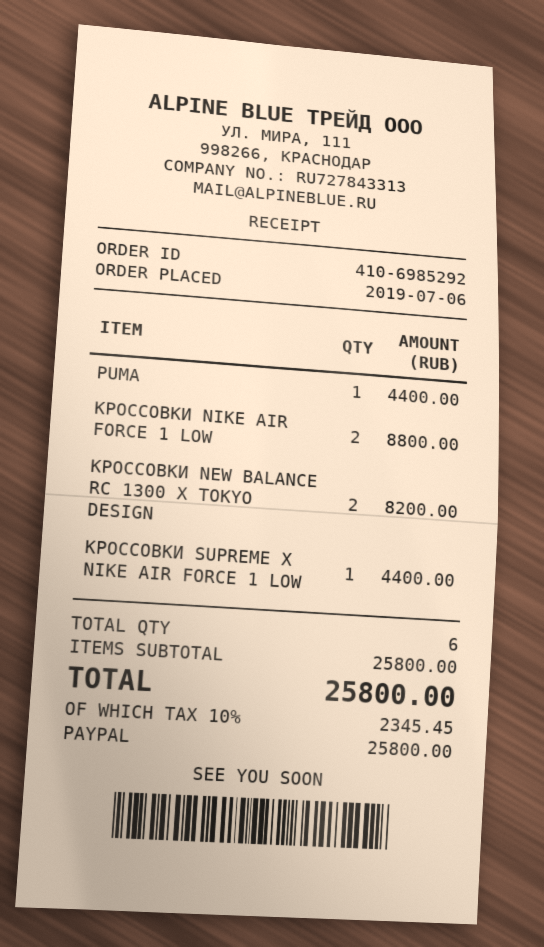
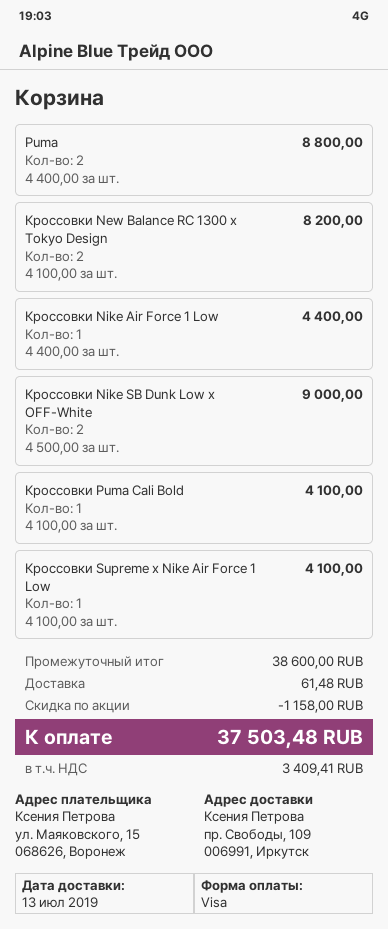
payment method: PayPal -> Visa
PUMA: 1 for 4400.00 -> 2 for 8800.00
КРОССОВКИ NIKE AIR FORCE 1 LOW: 2 for 8800.00 -> 1 for 4400.00
КРОССОВКИ SUPREME X NIKE AIR FORCE 1 LOW: 1 for 4400.00 -> 1 for 4100.00
Кроссовки Nike SB Dunk Low x OFF-White: none -> 2 for 9000.00
Кроссовки Puma Cali Bold: none -> 1 for 4100.00
subtotal: 25800.00 -> 38600.00
discount: none -> 1158.00
shipping: none -> 61.48
tax: 2345.45 -> 3409.41
total: 25800.00 -> 37503.48

